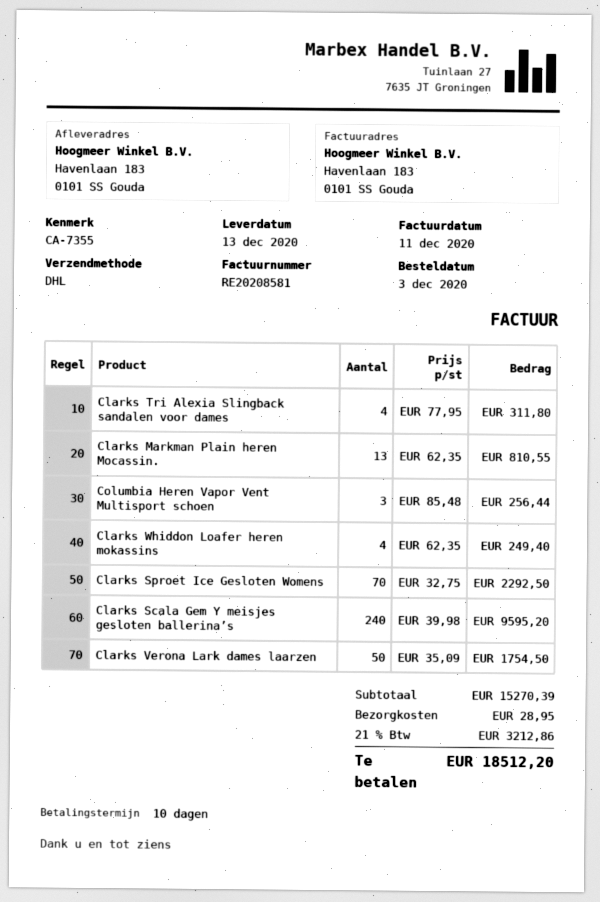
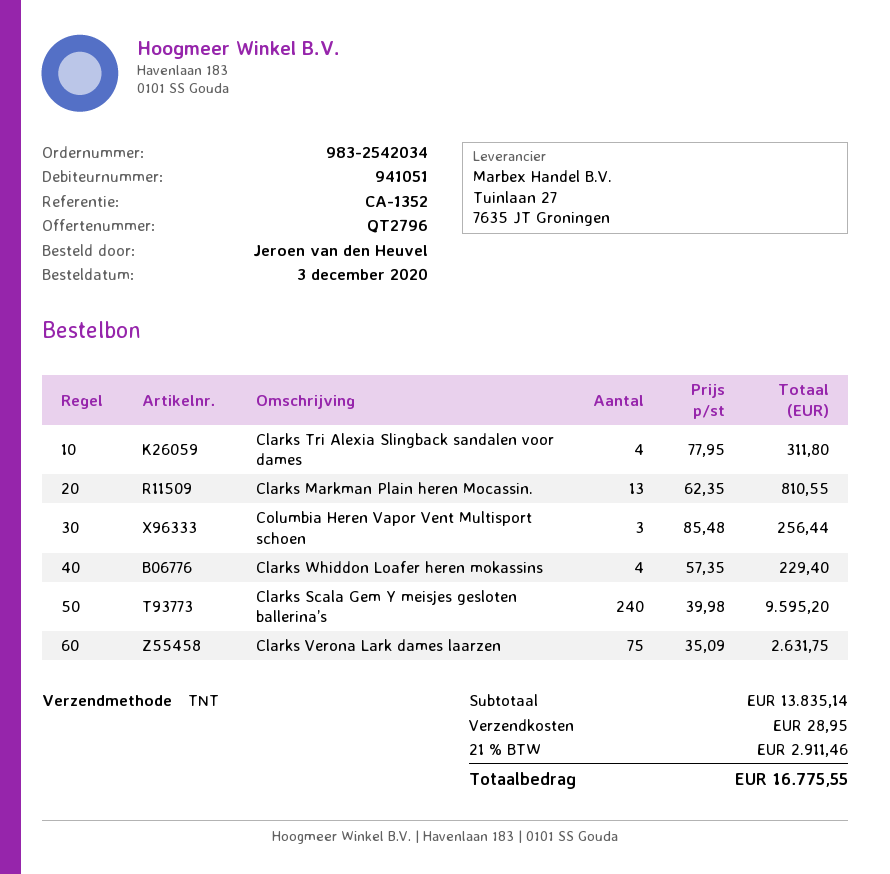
reference: CA-7355 -> CA-1352
shipping method: DHL -> TNT
Clarks Whiddon Loafer heren mokassins: 4 x 62.35 = 249.40 -> 4 x 57.35 = 229.40
Clarks Sproet Ice Gesloten Womens: 70 x 32.75 = 2292.50 -> none
Clarks Verona Lark dames laarzen: 50 x 35.09 = 1754.50 -> 75 x 35.09 = 2631.75
subtotal: 15270.39 -> 13835.14
tax: 21% = 3212.86 -> 21% = 2911.46
total: 18512.20 -> 16775.55

